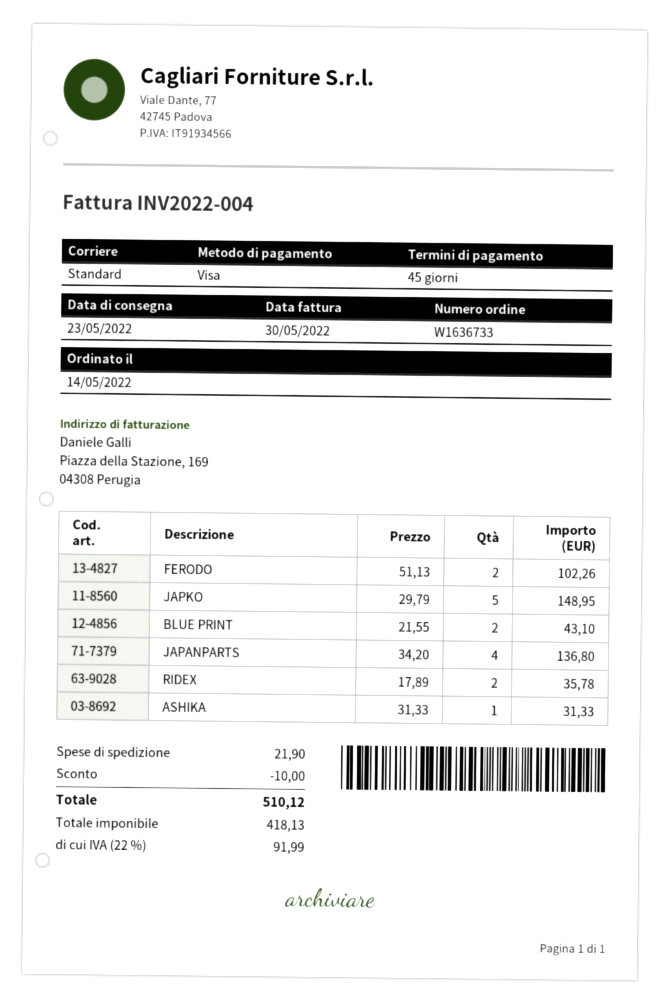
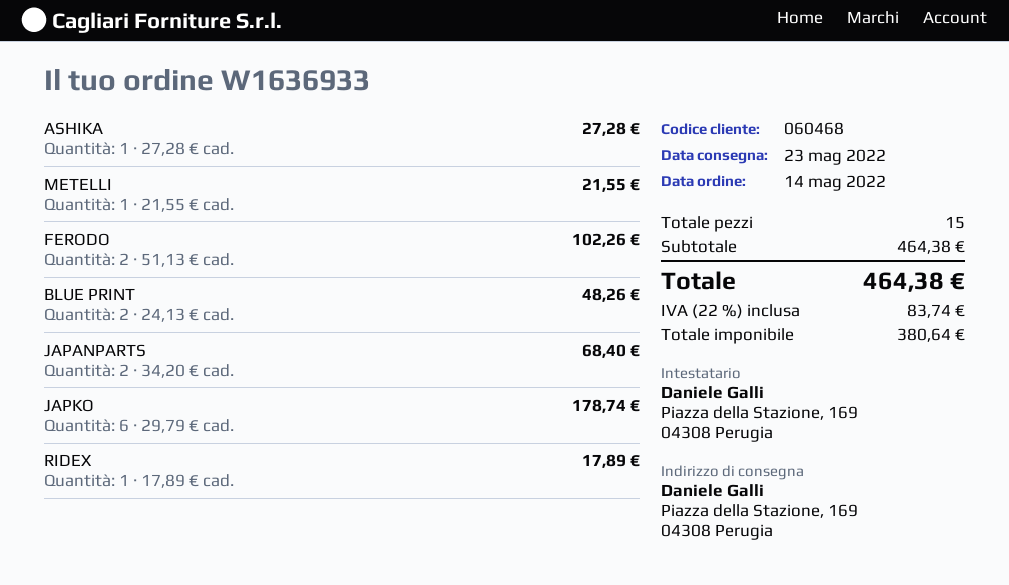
order number: W1636733 -> W1636933
JAPKO: 5 x 29.79 = 148.95 -> 6 x 29.79 = 178.74
BLUE PRINT: 2 x 21.55 = 43.10 -> 2 x 24.13 = 48.26
JAPANPARTS: 4 x 34.20 = 136.80 -> 2 x 34.20 = 68.40
RIDEX: 2 x 17.89 = 35.78 -> 1 x 17.89 = 17.89
ASHIKA: 1 x 31.33 = 31.33 -> 1 x 27.28 = 27.28
METELLI: none -> 1 x 21.55 = 21.55
discount: 10.00 -> none
shipping: 21.90 -> none
net: 418.13 -> 380.64
tax: 22% = 91.99 -> 22% = 83.74
total: 510.12 -> 464.38

